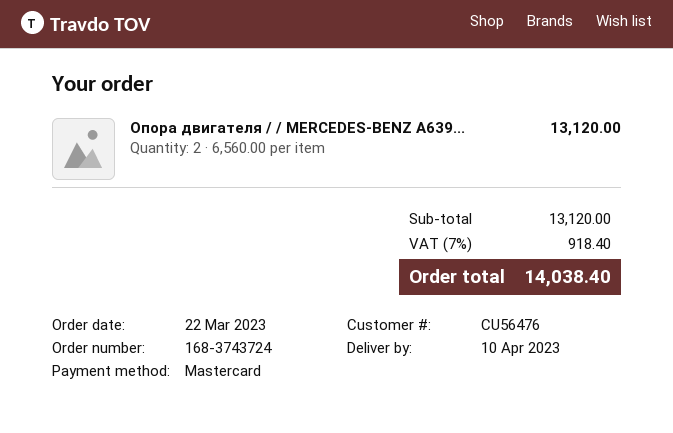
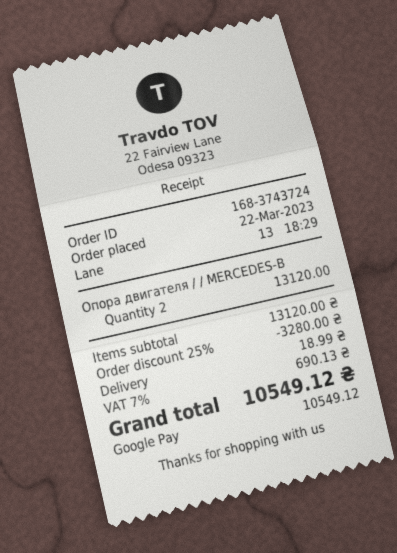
payment method: Mastercard -> Google Pay
discount: none -> 25% = 3280.00
shipping: none -> 18.99
tax: 7% = 918.40 -> 7% = 690.13
total: 14038.40 -> 10549.12

